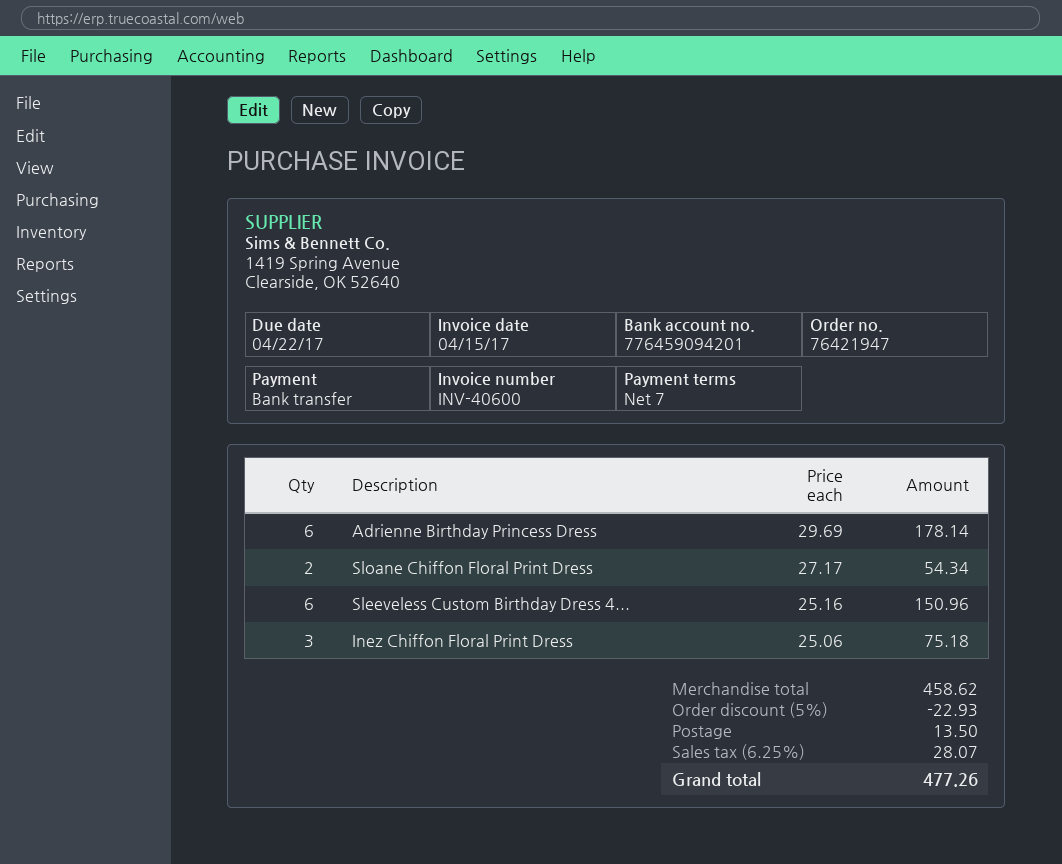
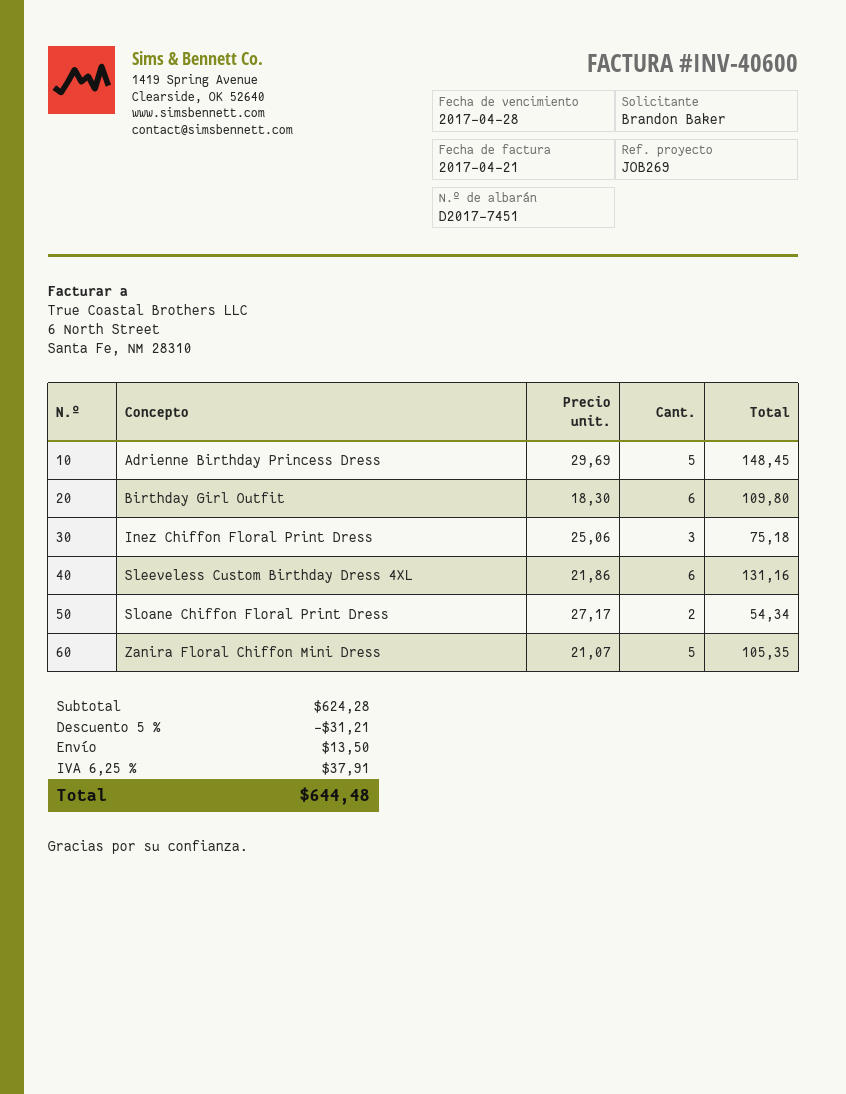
invoice date: 2017-04-15 -> 2017-04-21
due date: 2017-04-22 -> 2017-04-28
Adrienne Birthday Princess Dress: 6 x 29.69 = 178.14 -> 5 x 29.69 = 148.45
Sleeveless Custom Birthday Dress 4...: 6 x 25.16 = 150.96 -> 6 x 21.86 = 131.16
Birthday Girl Outfit: none -> 6 x 18.30 = 109.80
Zanira Floral Chiffon Mini Dress: none -> 5 x 21.07 = 105.35
subtotal: 458.62 -> 624.28
discount: 5% = 22.93 -> 5% = 31.21
tax: 6.25% = 28.07 -> 6.25% = 37.91
total: 477.26 -> 644.48

